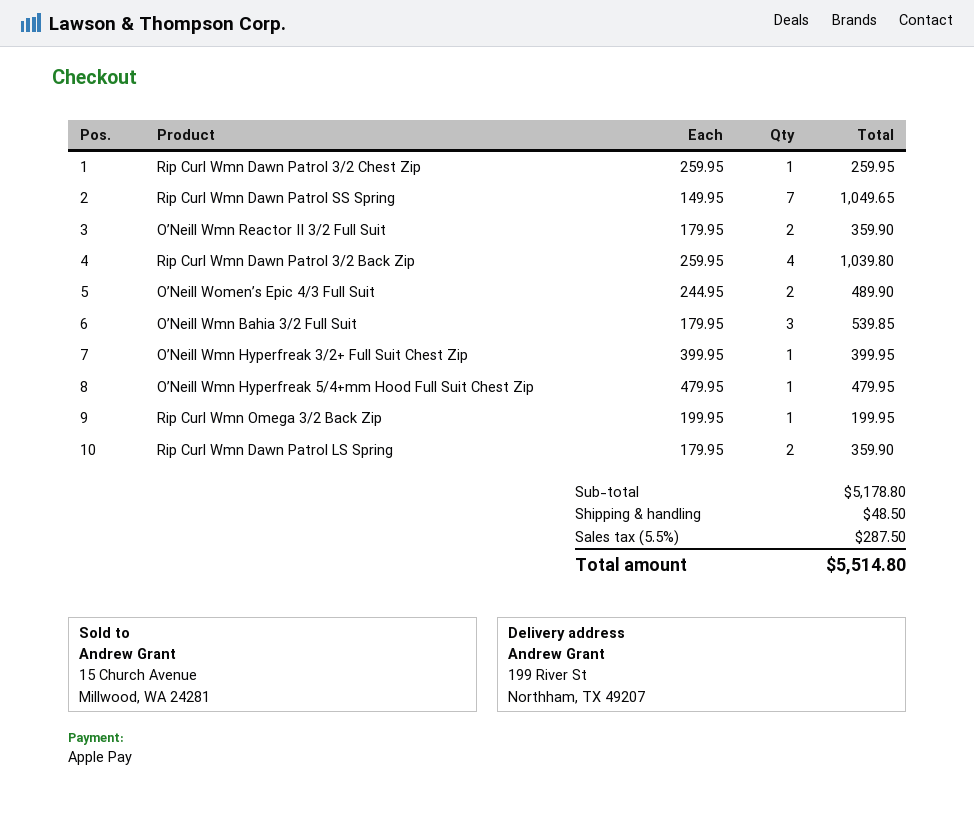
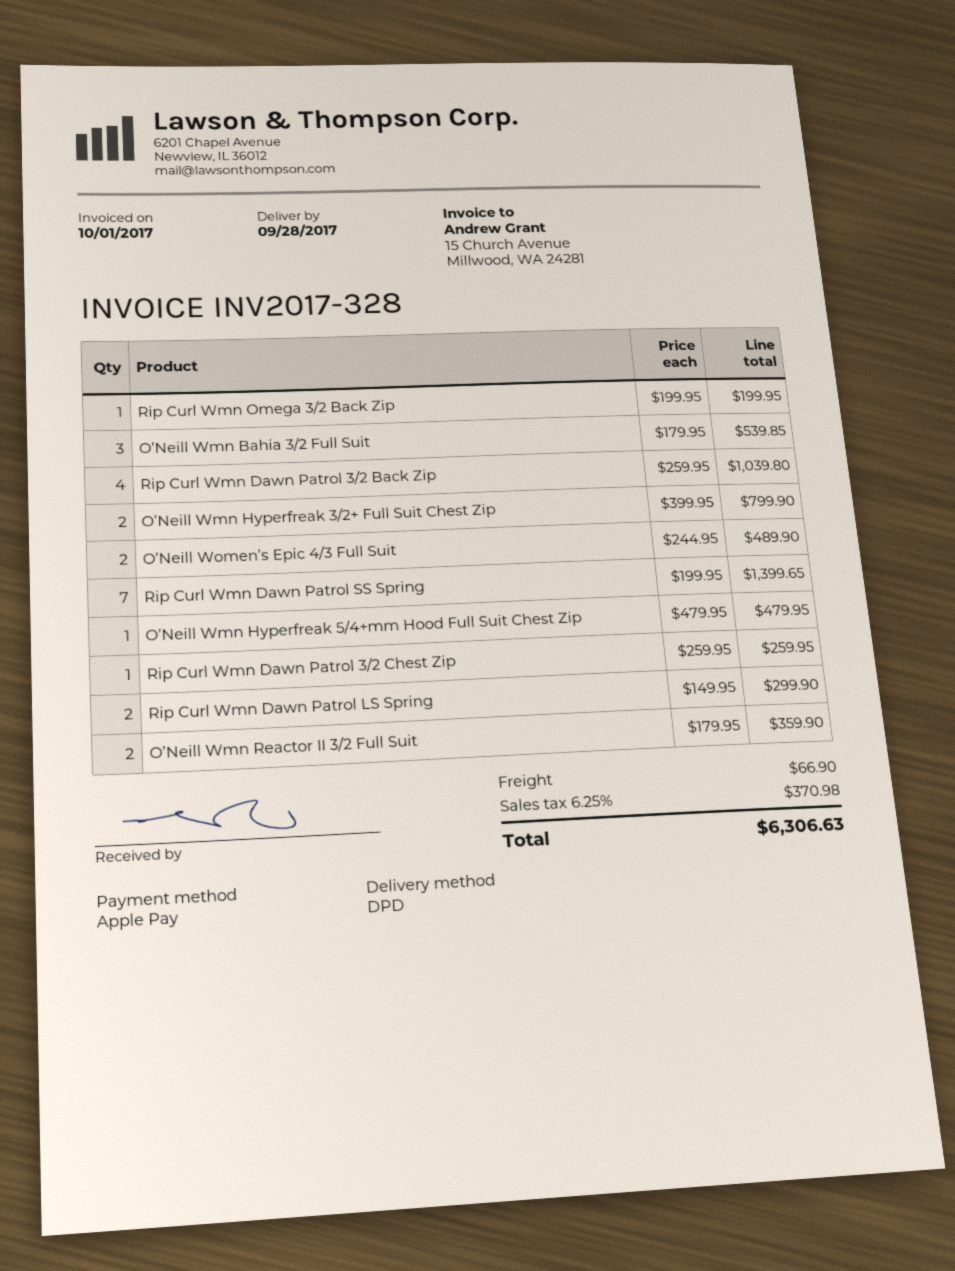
Rip Curl Wmn Dawn Patrol SS Spring: 7 x 149.95 = 1049.65 -> 7 x 199.95 = 1399.65
O’Neill Wmn Hyperfreak 3/2+ Full Suit Chest Zip: 1 x 399.95 = 399.95 -> 2 x 399.95 = 799.90
Rip Curl Wmn Dawn Patrol LS Spring: 2 x 179.95 = 359.90 -> 2 x 149.95 = 299.90
shipping: 48.50 -> 66.90
tax: 5.5% = 287.50 -> 6.25% = 370.98
total: 5514.80 -> 6306.63

